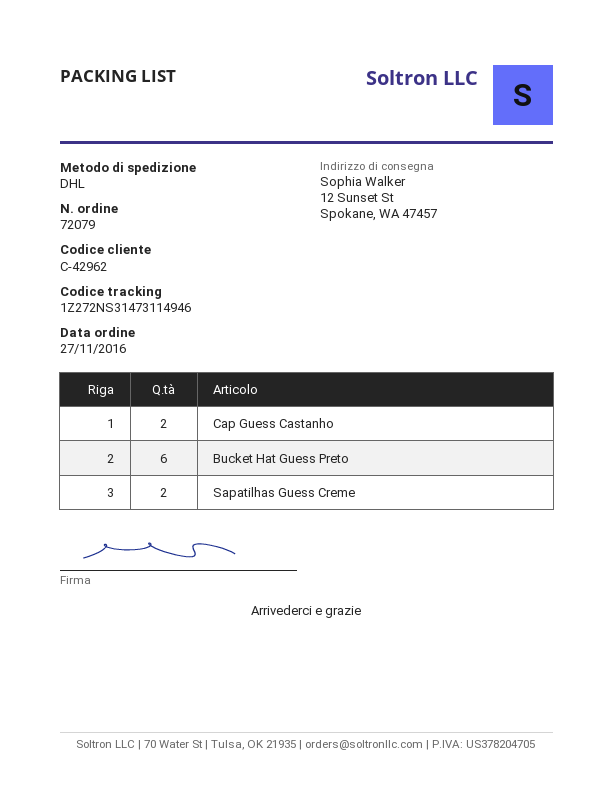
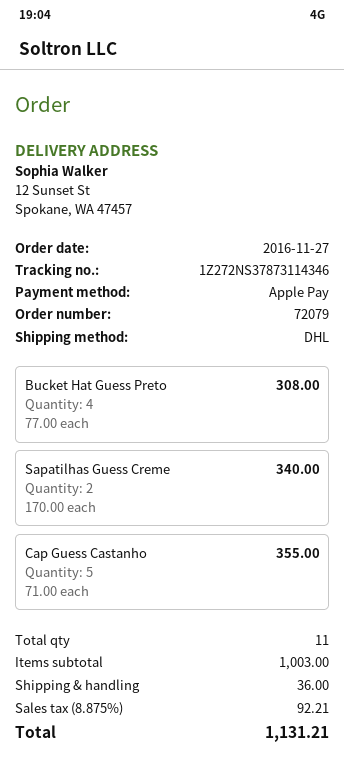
tracking number: 1Z272NS31473114946 -> 1Z272NS37873114346
Cap Guess Castanho: 2 -> 5
Bucket Hat Guess Preto: 6 -> 4

